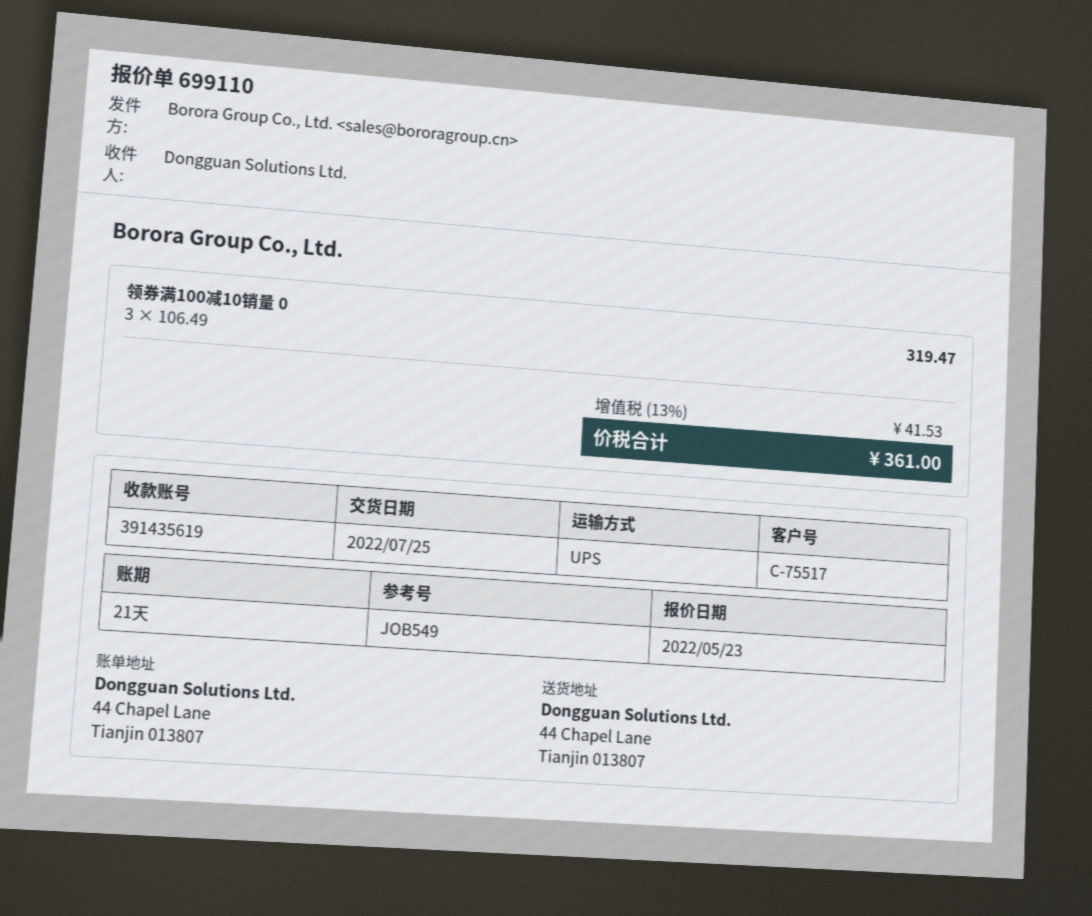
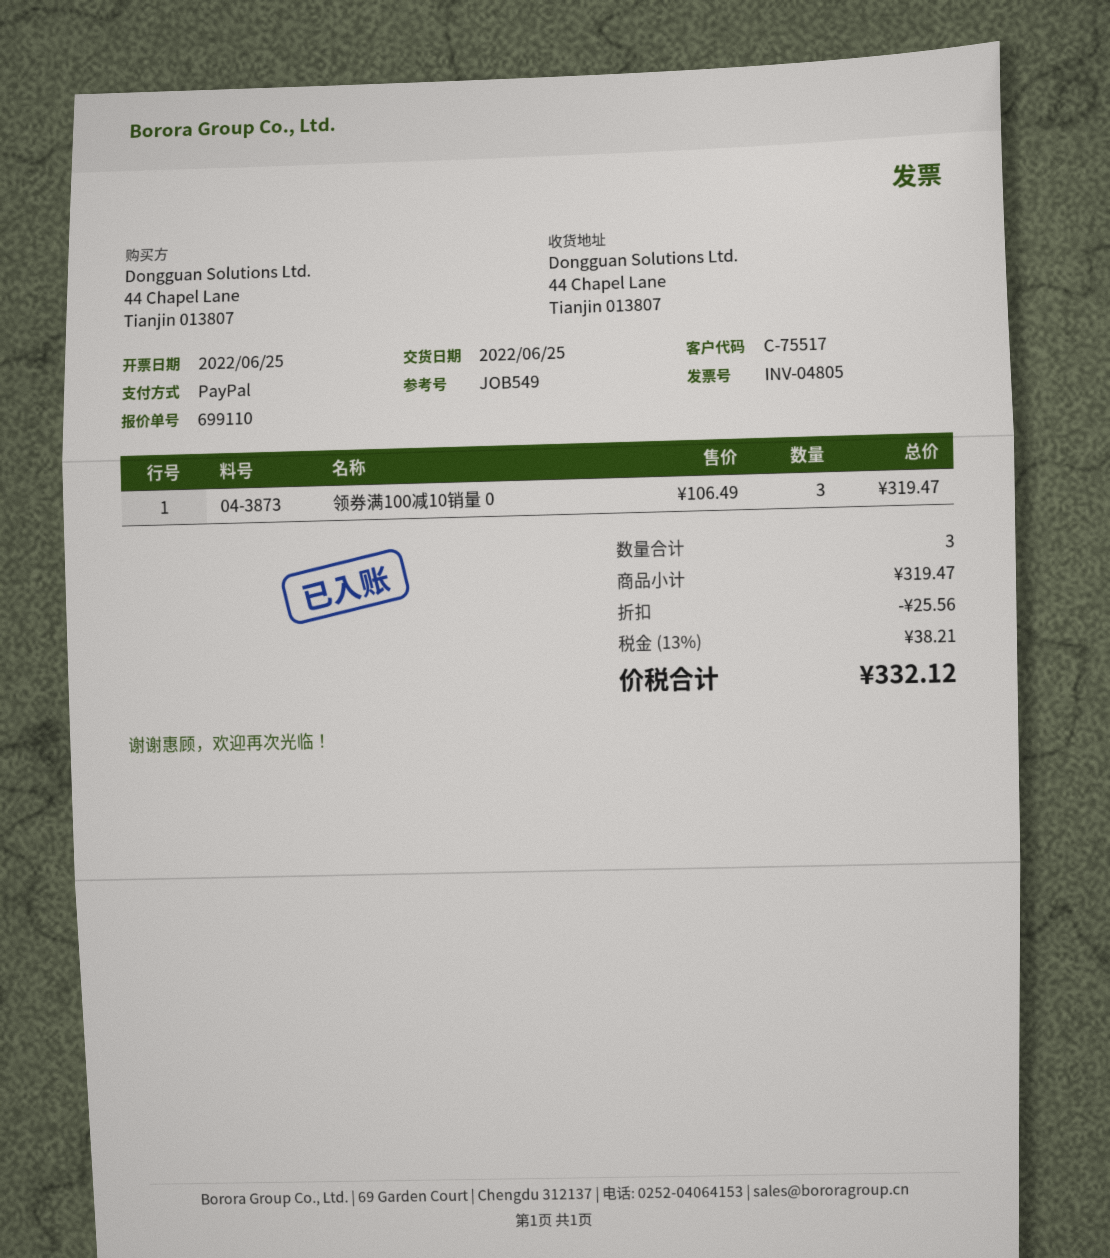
delivery date: 2022-07-25 -> 2022-06-25
discount: none -> 25.56
tax: 13% = 41.53 -> 13% = 38.21
total: 361.00 -> 332.12

